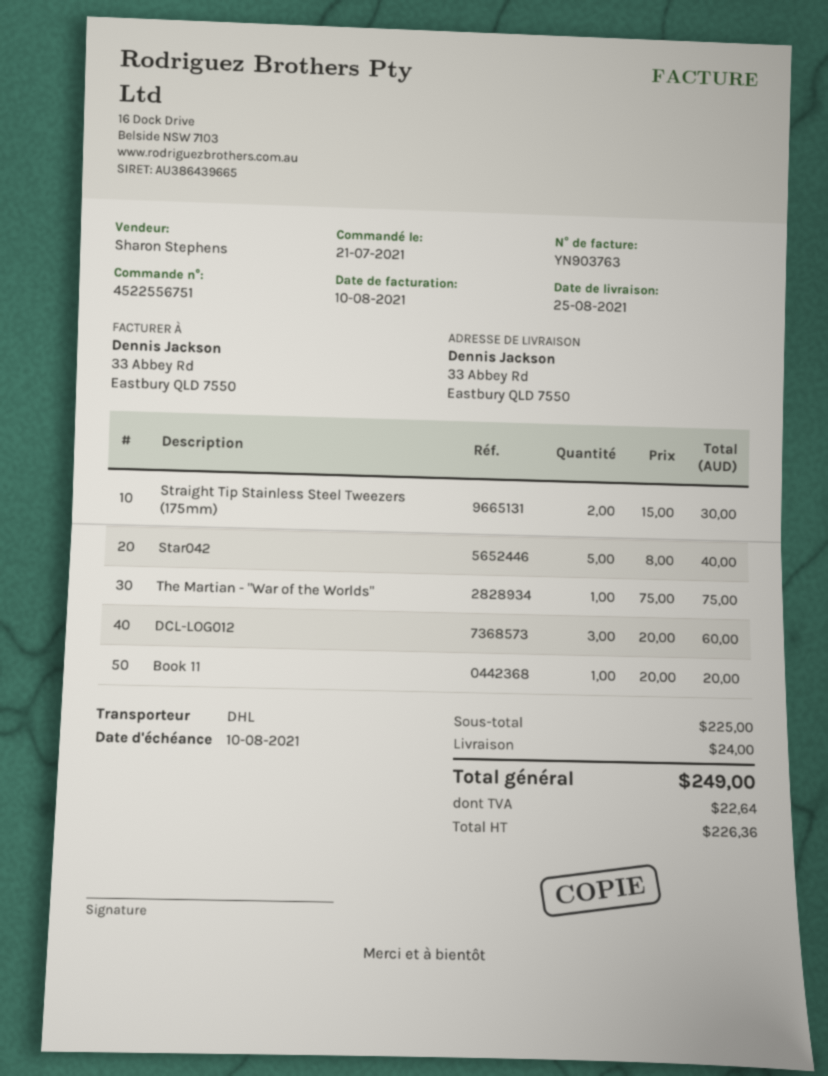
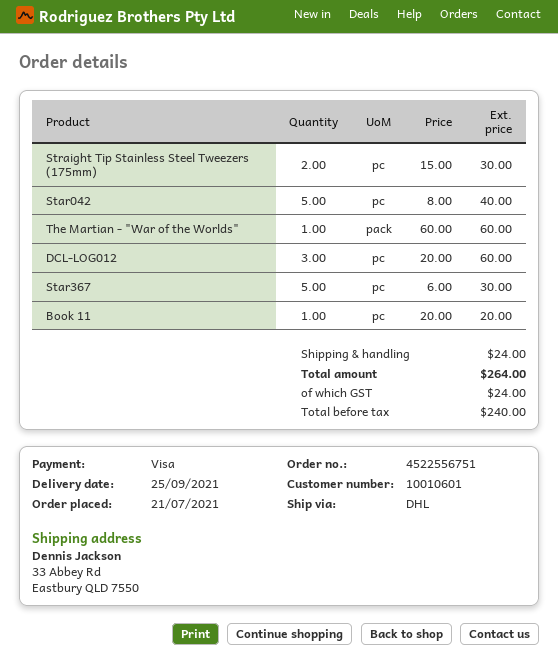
delivery date: 2021-08-25 -> 2021-09-25
The Martian - "War of the Worlds": 1 x 75.00 = 75.00 -> 1 x 60.00 = 60.00
Star367: none -> 5 x 6.00 = 30.00
net: 226.36 -> 240.00
tax: 22.64 -> 24.00
total: 249.00 -> 264.00

